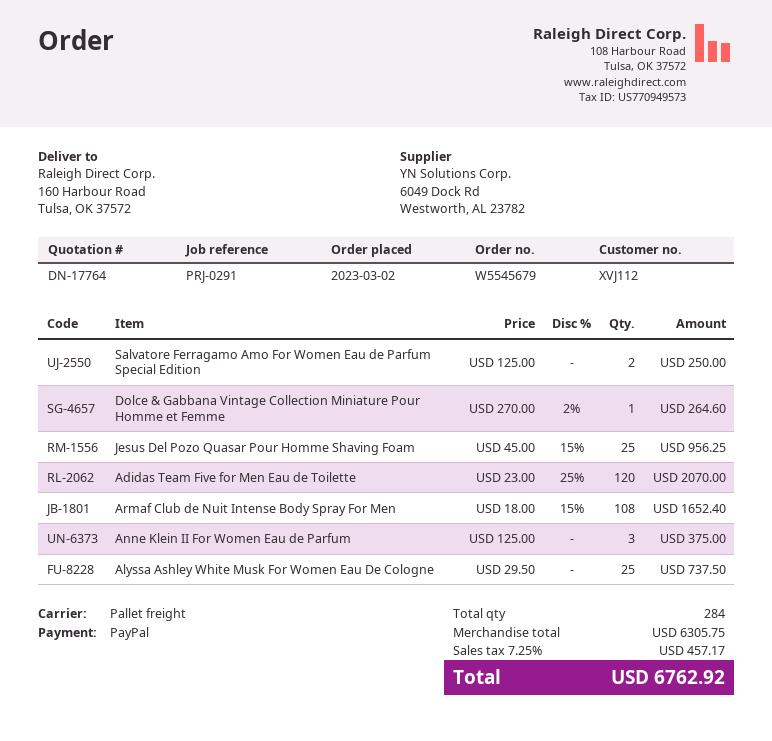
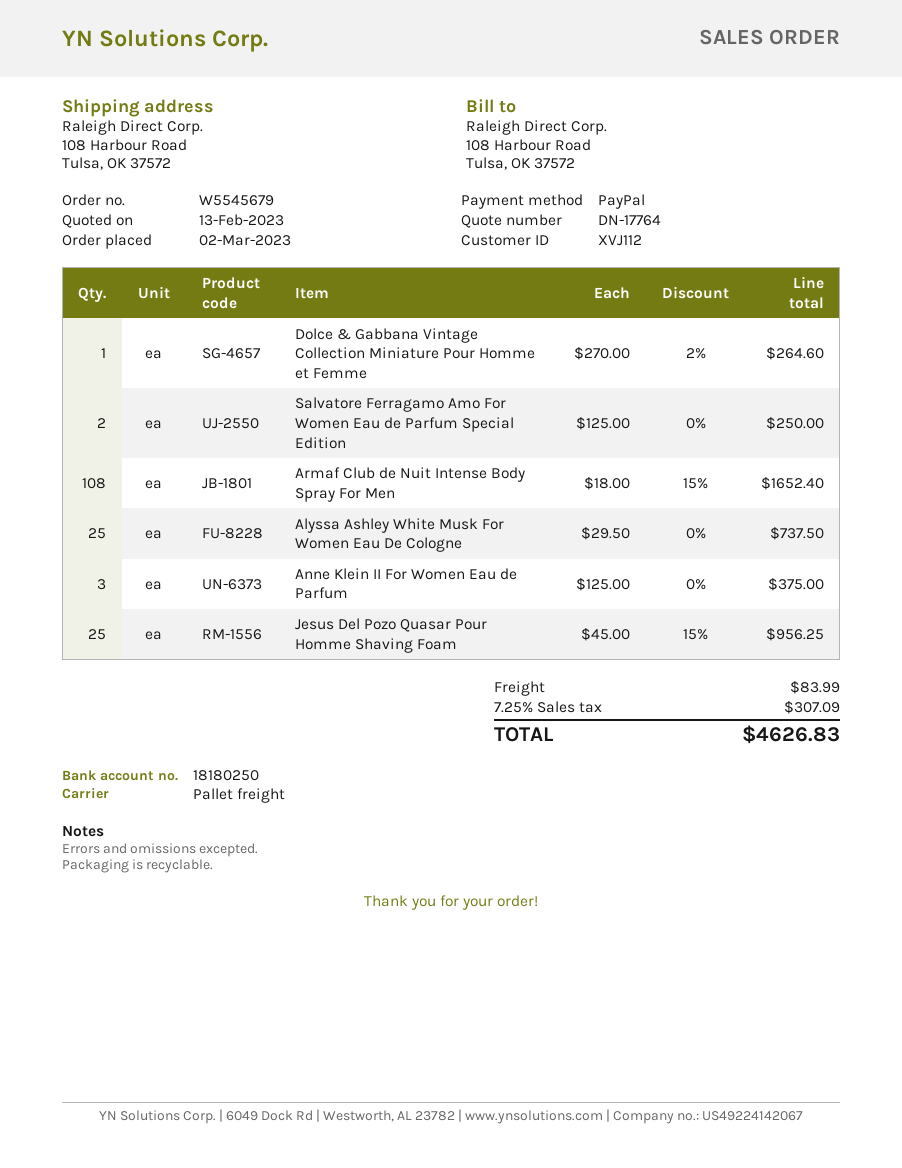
ship to: 160 Harbour Road, Tulsa, OK 37572 -> 108 Harbour Road, Tulsa, OK 37572
Adidas Team Five for Men Eau de Toilette: 120 x 23.00 - 25% = 2070.00 -> none
shipping: none -> 83.99
tax: 7.25% = 457.17 -> 7.25% = 307.09
total: 6762.92 -> 4626.83

